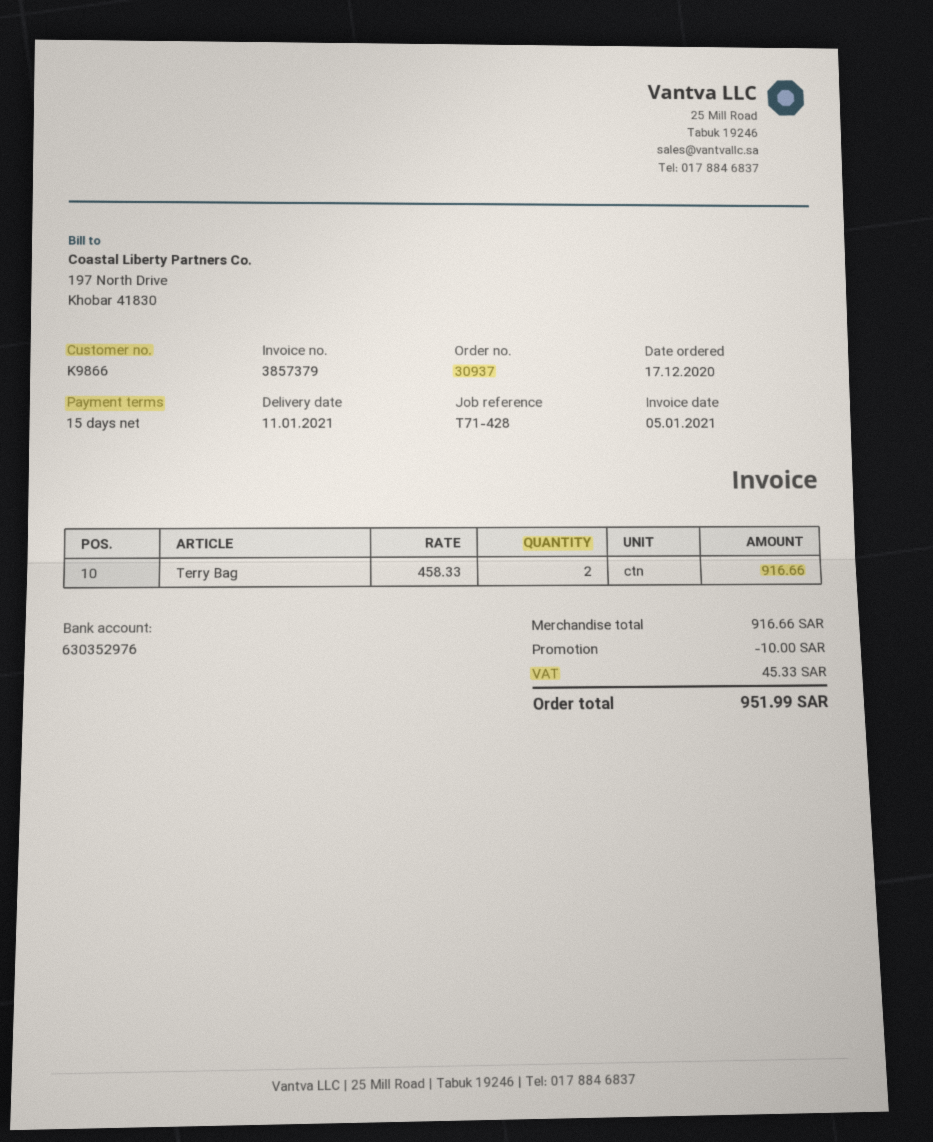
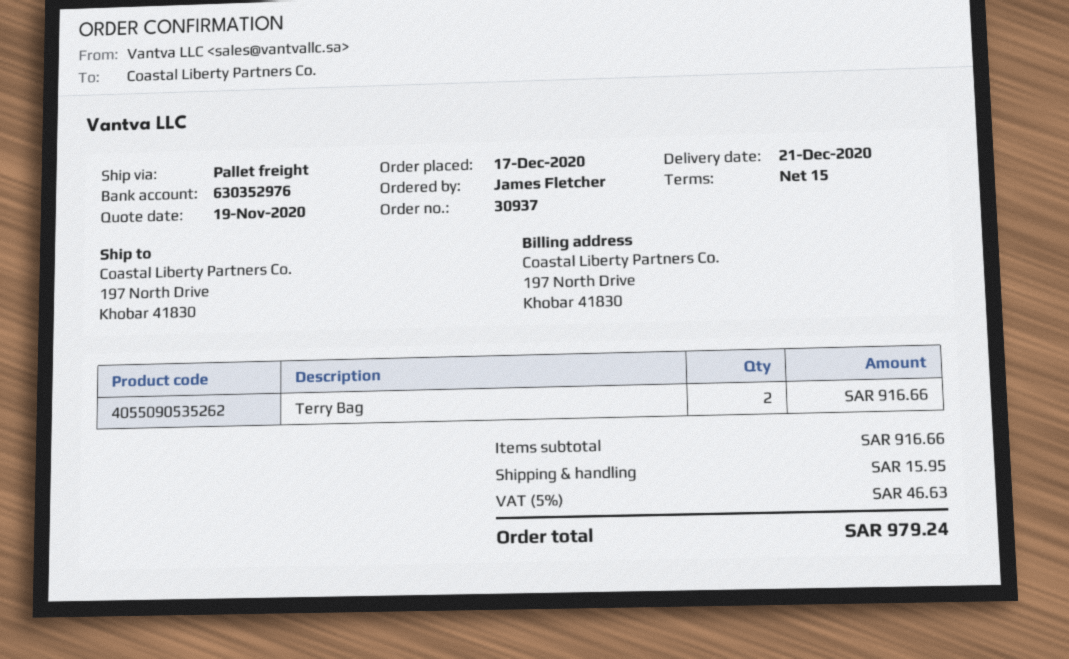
delivery date: 2021-01-11 -> 2020-12-21
discount: 10.00 -> none
shipping: none -> 15.95
tax: 45.33 -> 46.63
total: 951.99 -> 979.24

